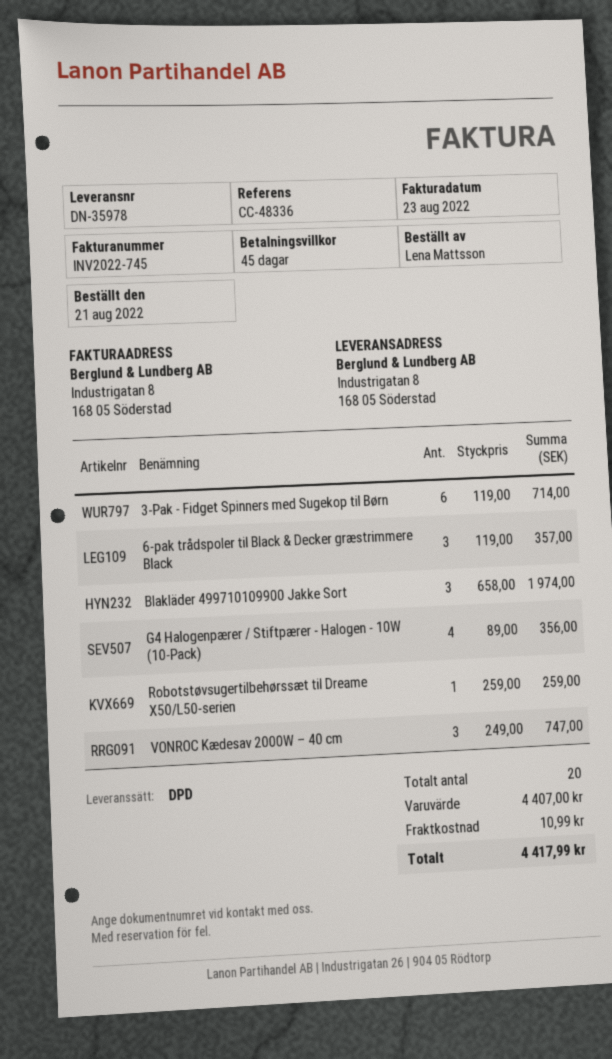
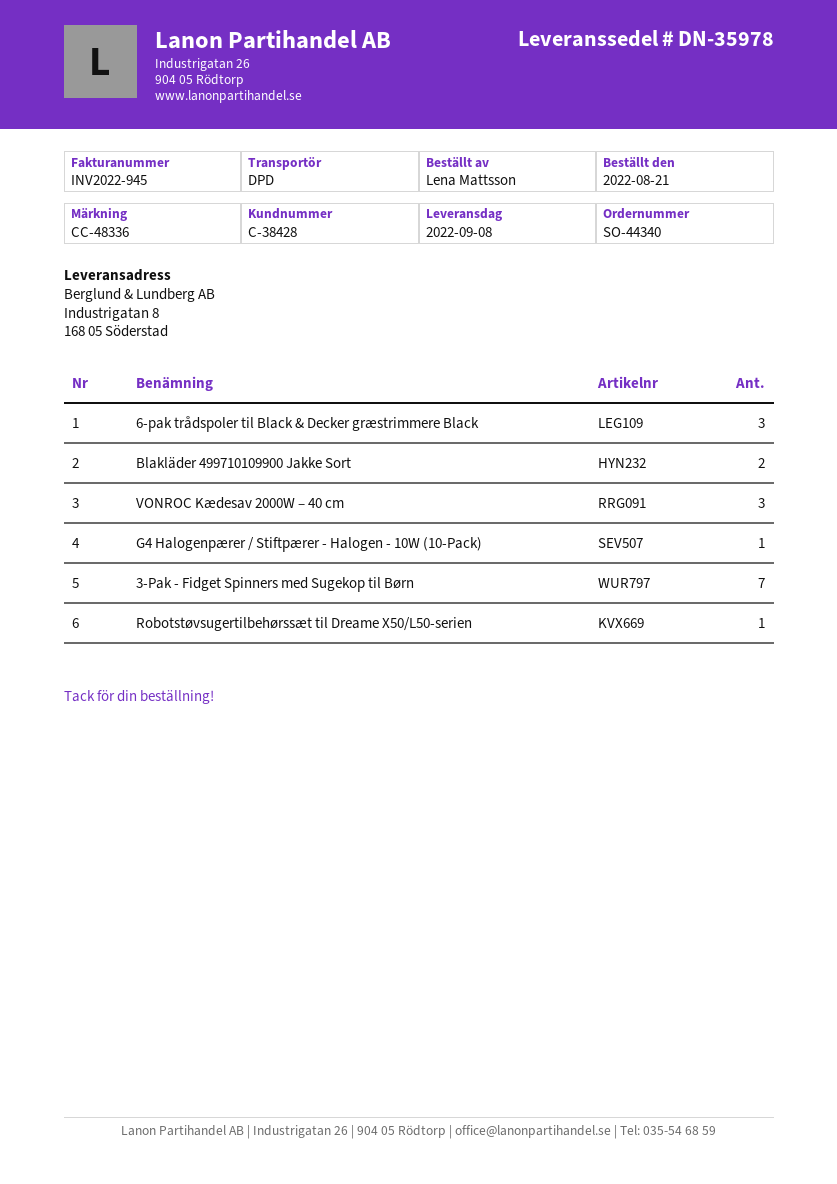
invoice number: INV2022-745 -> INV2022-945
3-Pak - Fidget Spinners med Sugekop til Børn: 6 -> 7
Blakläder 499710109900 Jakke Sort: 3 -> 2
G4 Halogenpærer / Stiftpærer - Halogen - 10W (10-Pack): 4 -> 1

